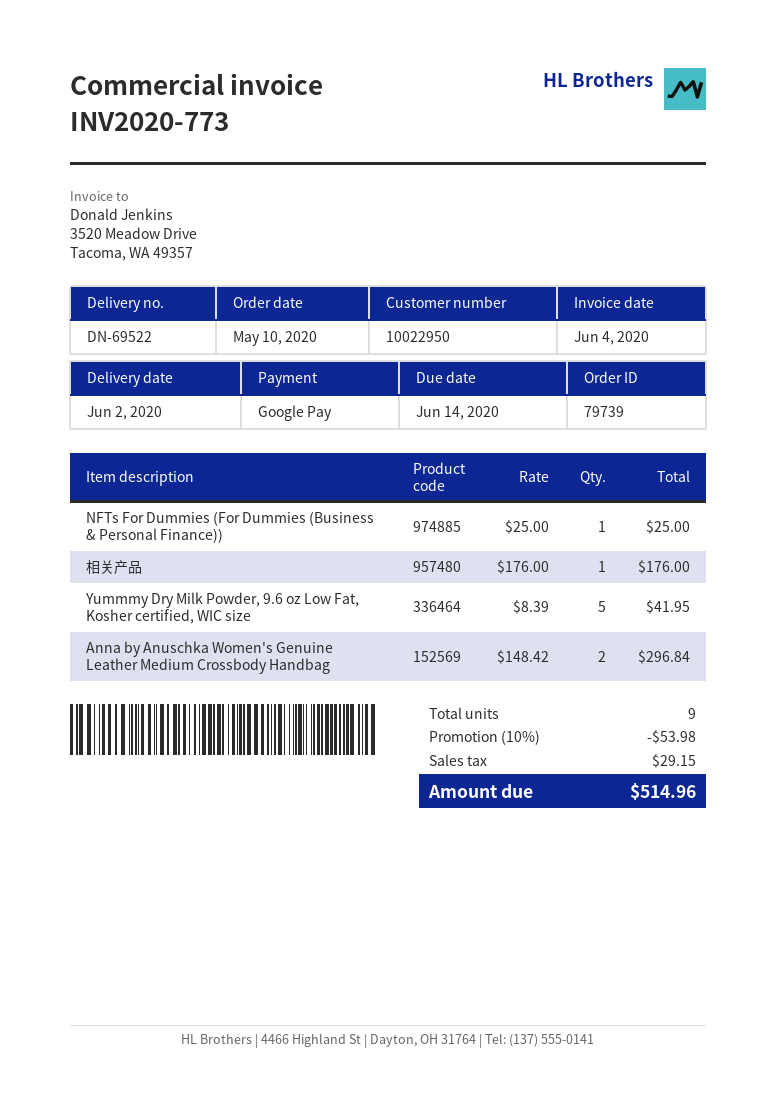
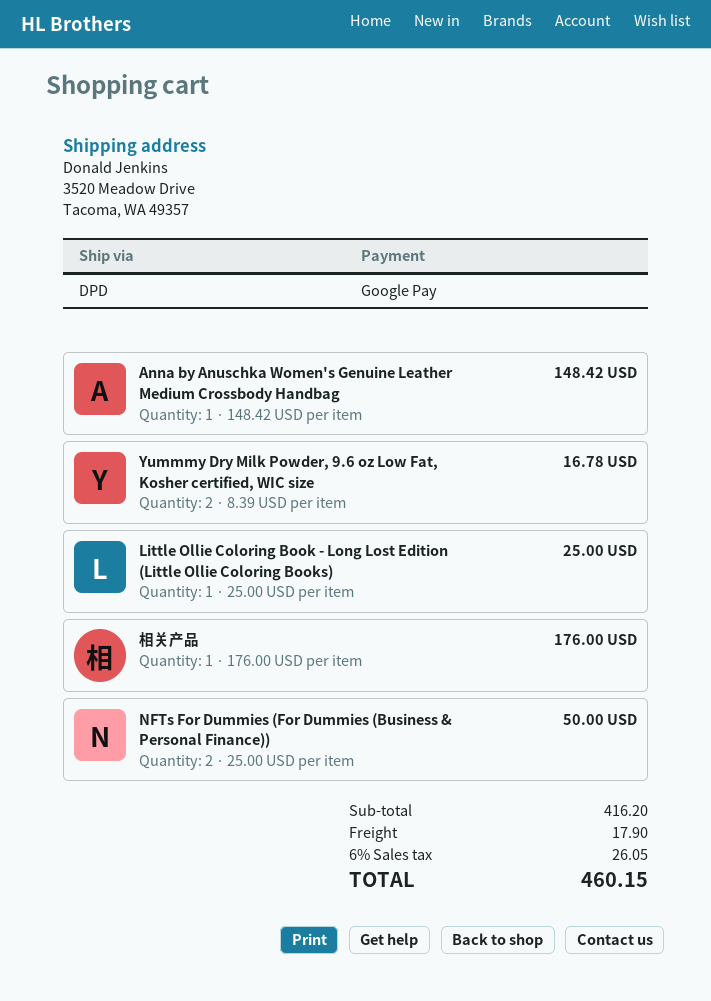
NFTs For Dummies (For Dummies (Business & Personal Finance)): 1 x 25.00 = 25.00 -> 2 x 25.00 = 50.00
Yummmy Dry Milk Powder, 9.6 oz Low Fat, Kosher certified, WIC size: 5 x 8.39 = 41.95 -> 2 x 8.39 = 16.78
Anna by Anuschka Women's Genuine Leather Medium Crossbody Handbag: 2 x 148.42 = 296.84 -> 1 x 148.42 = 148.42
Little Ollie Coloring Book - Long Lost Edition (Little Ollie Coloring Books): none -> 1 x 25.00 = 25.00
discount: 10% = 53.98 -> none
shipping: none -> 17.90
tax: 29.15 -> 26.05
total: 514.96 -> 460.15

